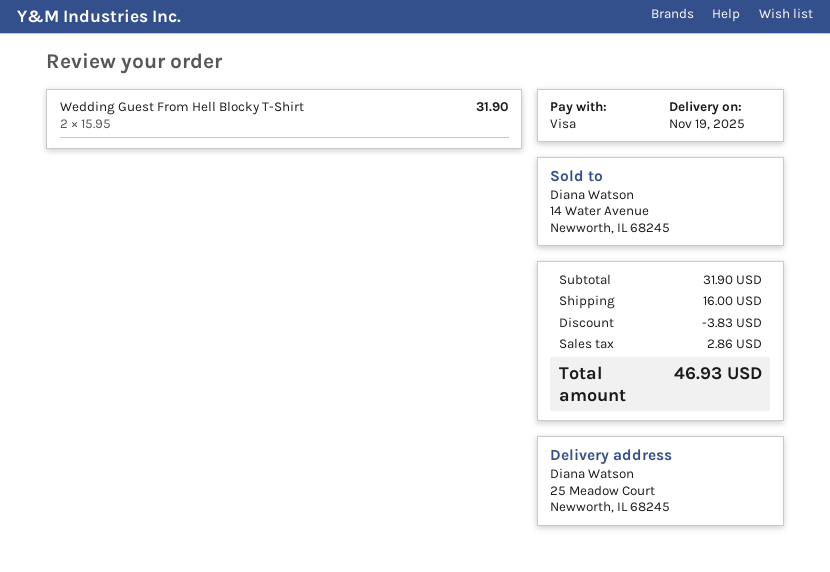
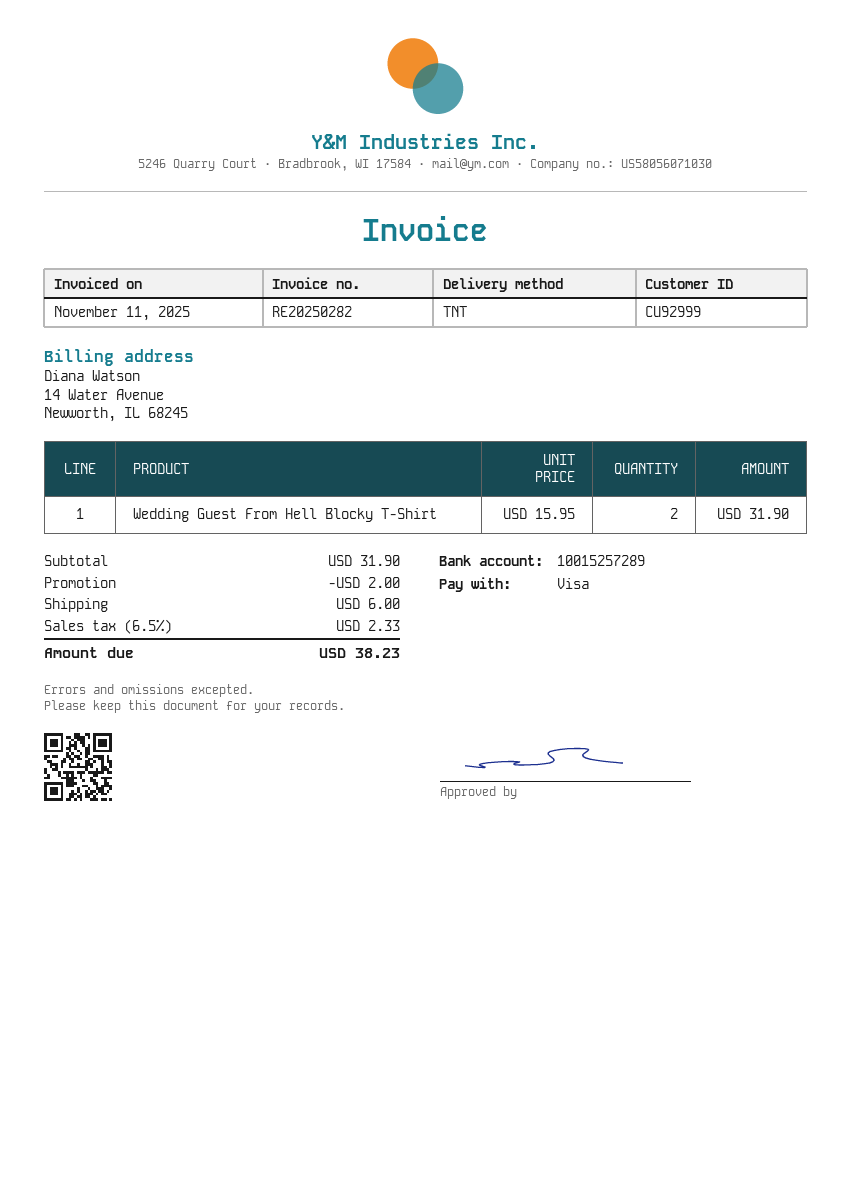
discount: 3.83 -> 2.00
shipping: 16.00 -> 6.00
tax: 2.86 -> 2.33
total: 46.93 -> 38.23

